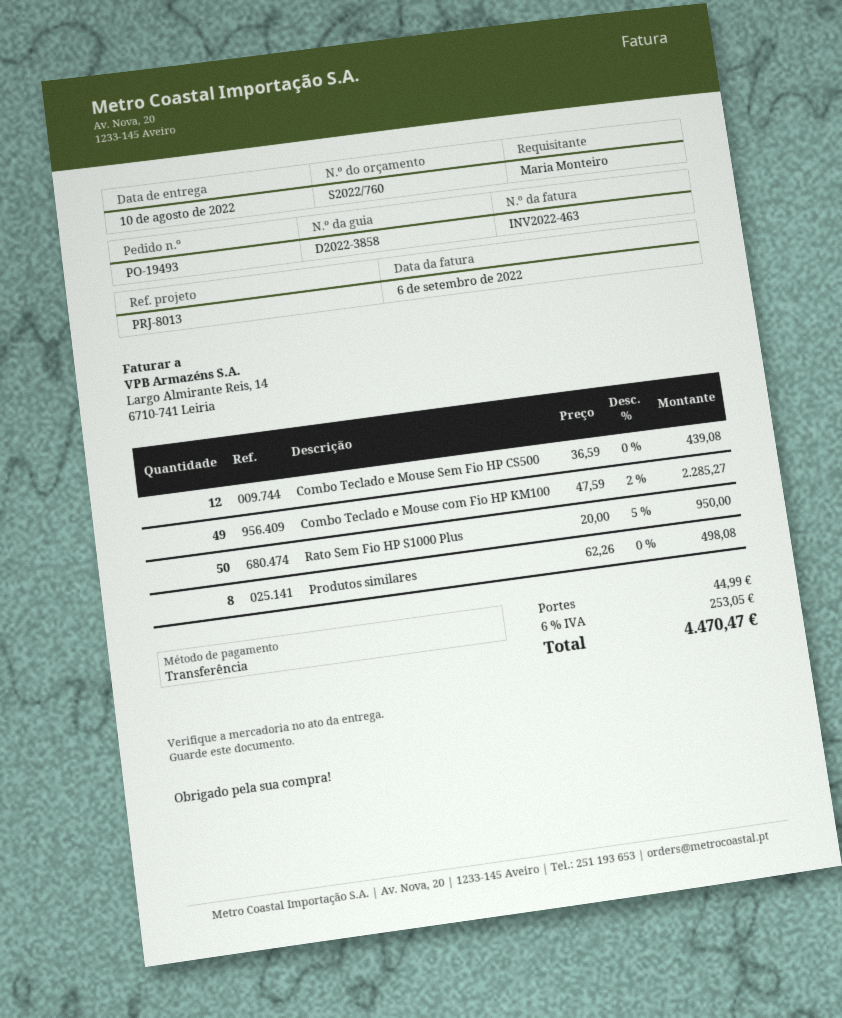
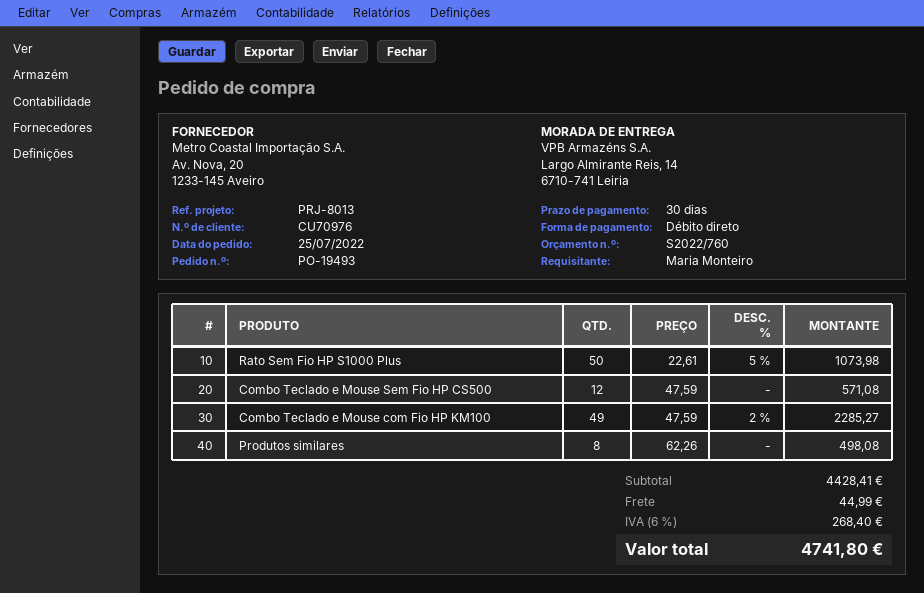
payment method: bank transfer -> direct debit
Combo Teclado e Mouse Sem Fio HP CS500: 12 x 36.59 = 439.08 -> 12 x 47.59 = 571.08
Rato Sem Fio HP S1000 Plus: 50 x 20.00 - 5% = 950.00 -> 50 x 22.61 - 5% = 1073.98
tax: 6% = 253.05 -> 6% = 268.40
total: 4470.47 -> 4741.80

